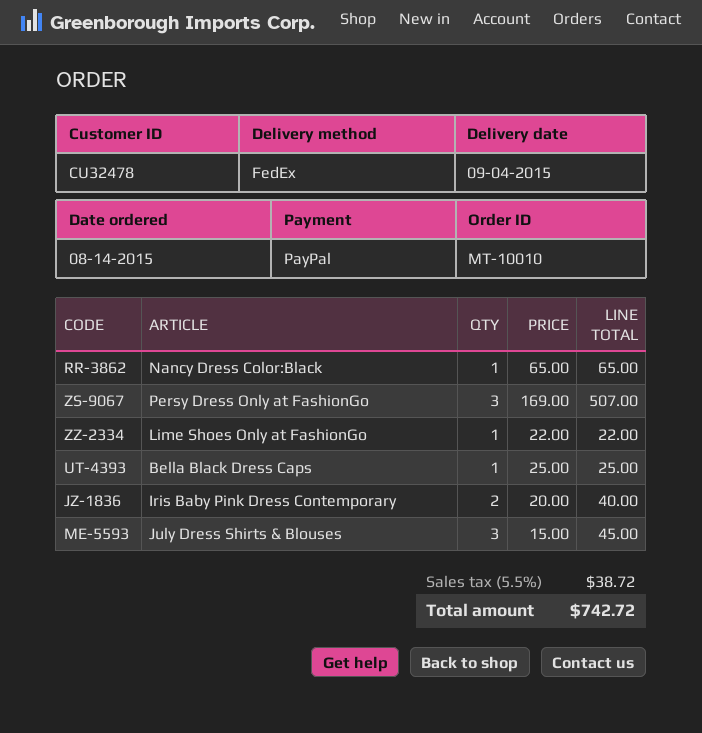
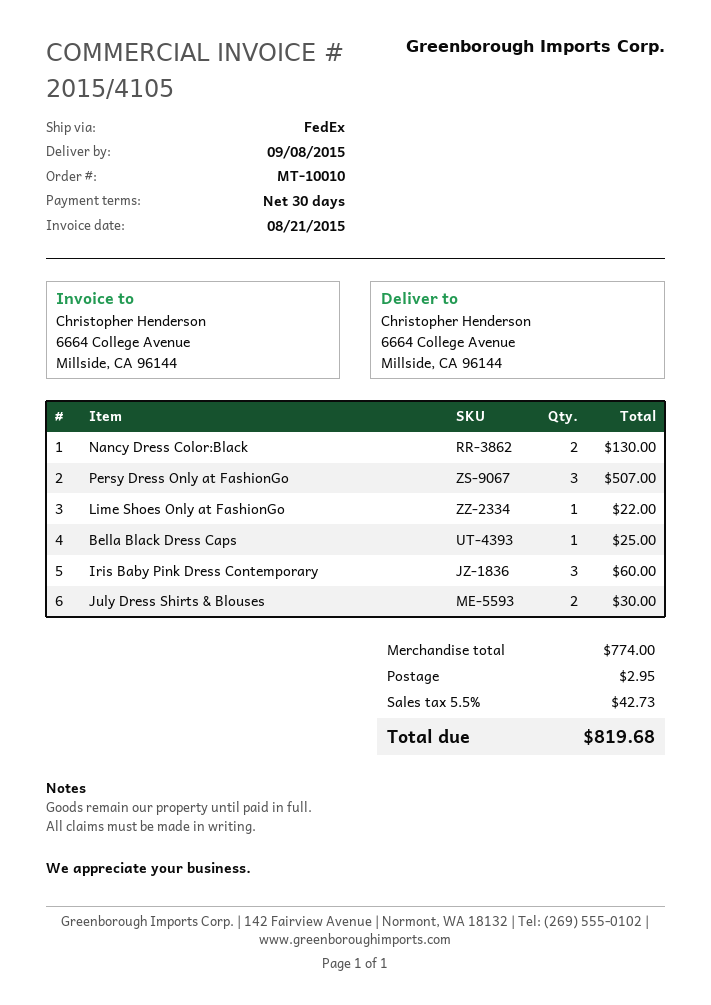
delivery date: 2015-09-04 -> 2015-09-08
Nancy Dress Color:Black: 1 for 65.00 -> 2 for 130.00
Iris Baby Pink Dress Contemporary: 2 for 40.00 -> 3 for 60.00
July Dress Shirts & Blouses: 3 for 45.00 -> 2 for 30.00
shipping: none -> 2.95
tax: 5.5% = 38.72 -> 5.5% = 42.73
total: 742.72 -> 819.68

